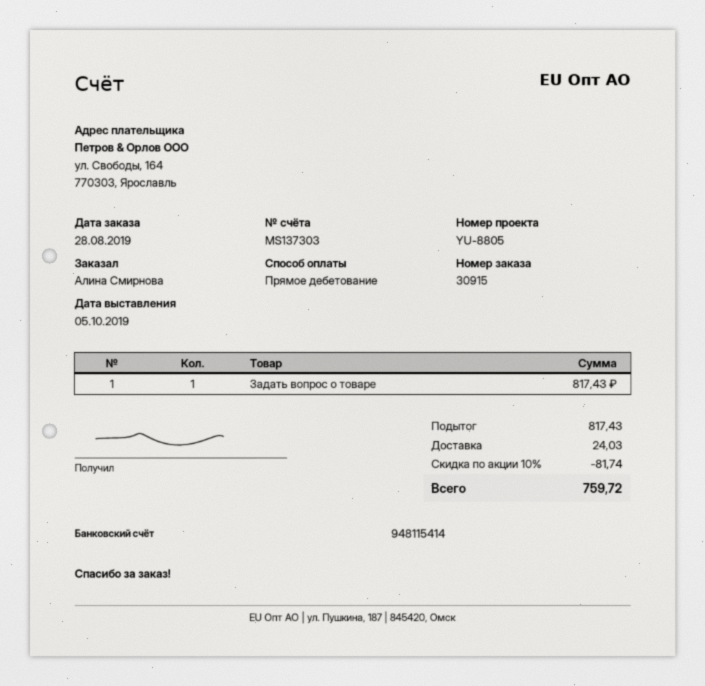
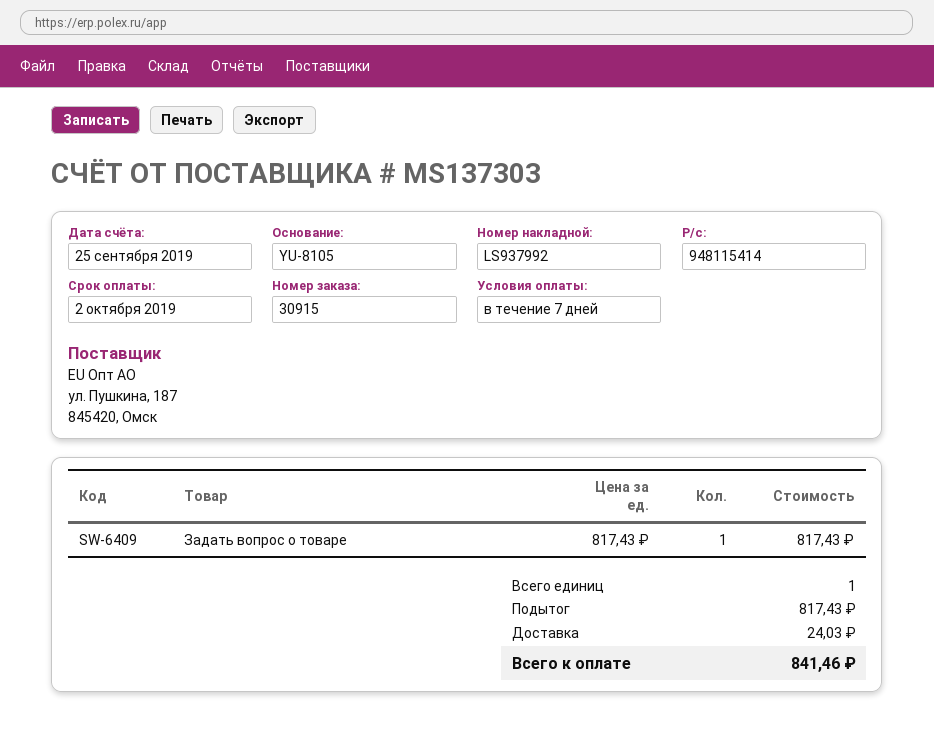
invoice date: 2019-10-05 -> 2019-09-25
reference: YU-8805 -> YU-8105
discount: 10% = 81.74 -> none
total: 759.72 -> 841.46

